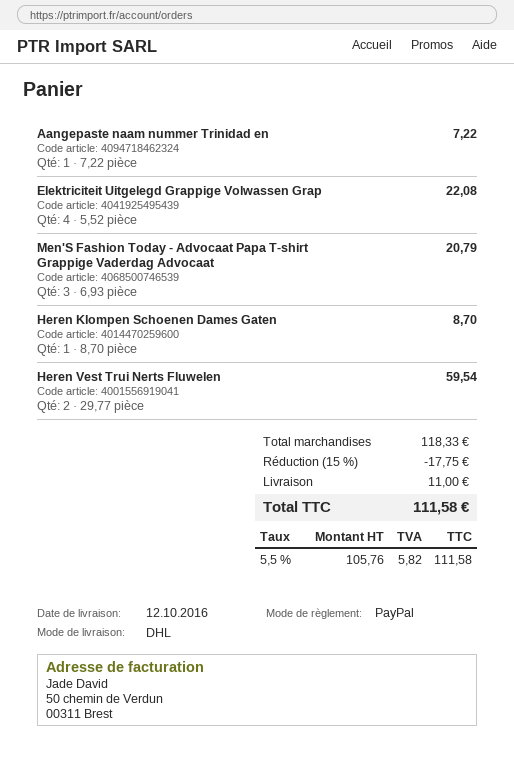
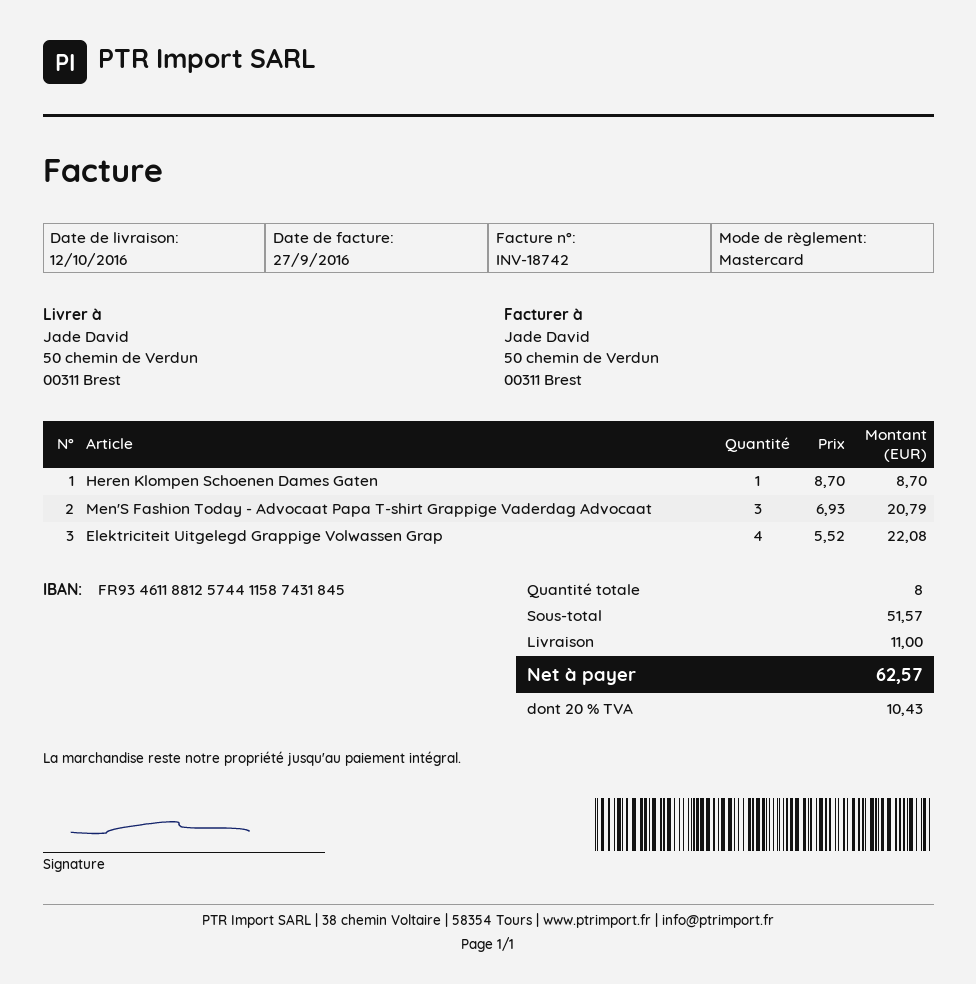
payment method: PayPal -> Mastercard
Aangepaste naam nummer Trinidad en: 1 x 7.22 = 7.22 -> none
Heren Vest Trui Nerts Fluwelen: 2 x 29.77 = 59.54 -> none
subtotal: 118.33 -> 51.57
discount: 15% = 17.75 -> none
tax: 5.5% = 5.82 -> 20% = 10.43
total: 111.58 -> 62.57

